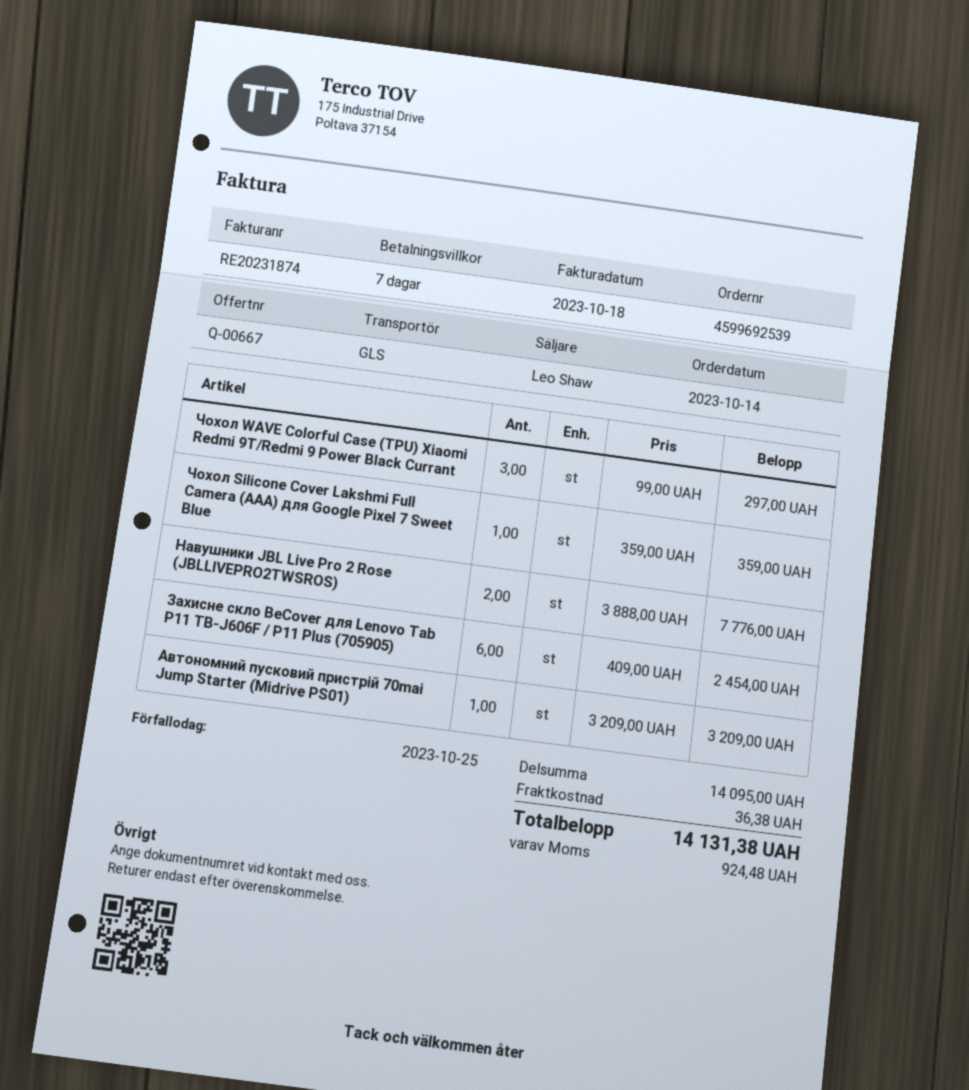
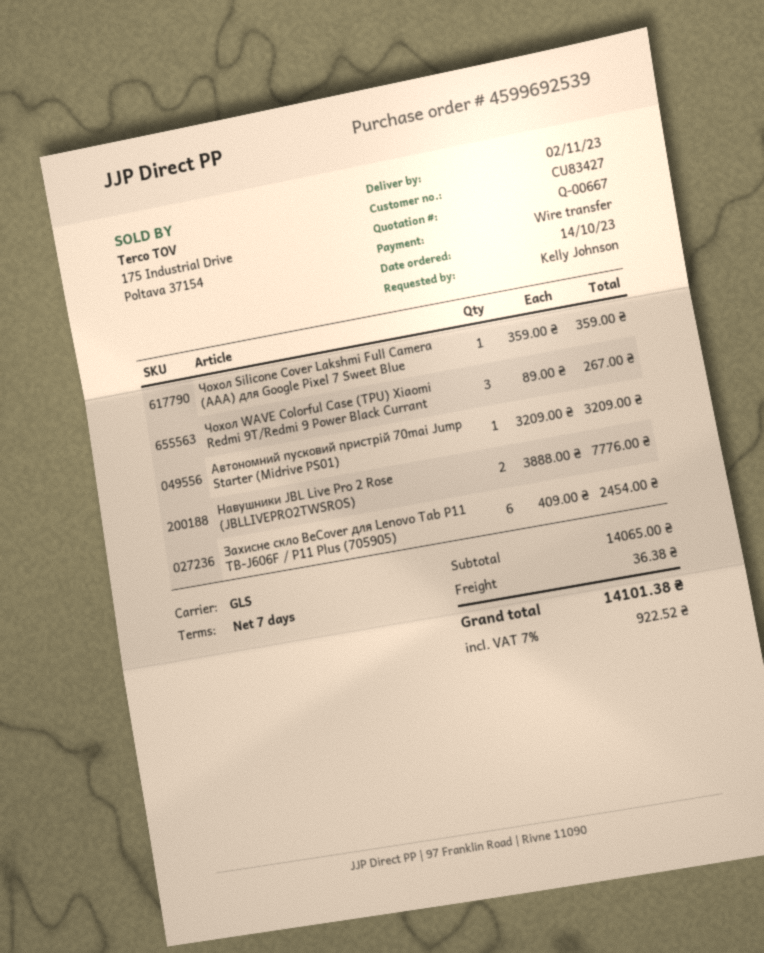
Чохол WAVE Colorful Case (TPU) Xiaomi Redmi 9T/Redmi 9 Power Black Currant: 3 x 99.00 = 297.00 -> 3 x 89.00 = 267.00
subtotal: 14095.00 -> 14065.00
tax: 924.48 -> 922.52
total: 14131.38 -> 14101.38

